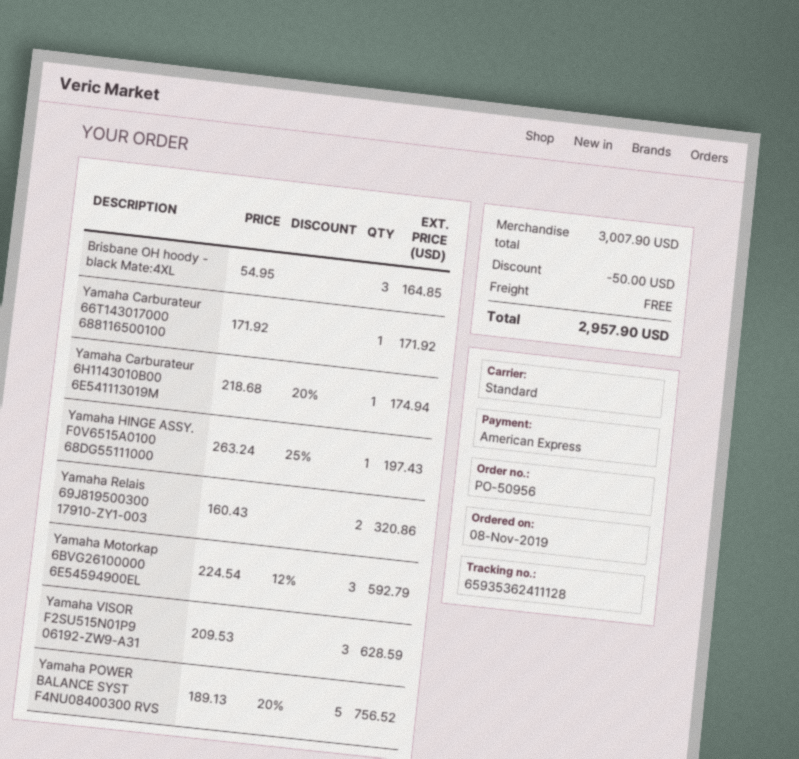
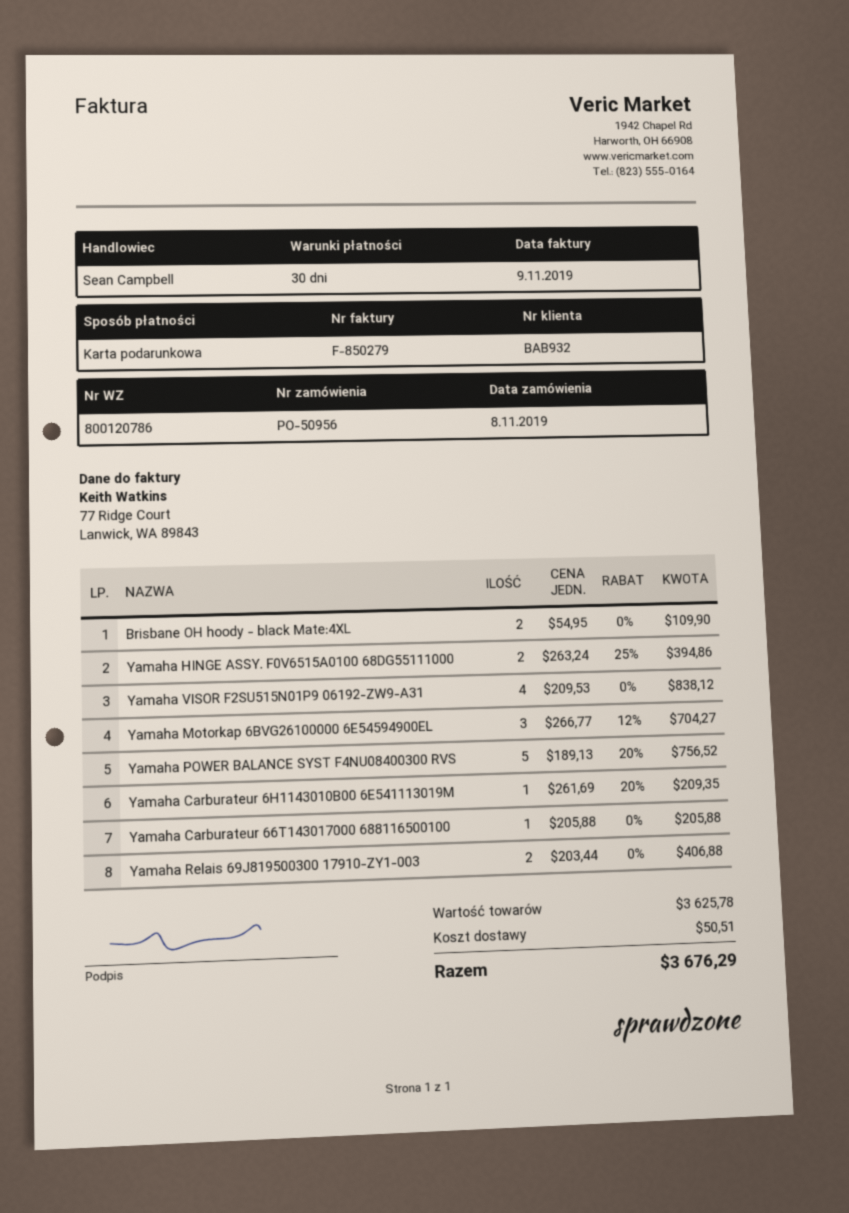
payment method: American Express -> gift card
Brisbane OH hoody - black Mate:4XL: 3 x 54.95 = 164.85 -> 2 x 54.95 = 109.90
Yamaha Carburateur 66T143017000 688116500100: 1 x 171.92 = 171.92 -> 1 x 205.88 = 205.88
Yamaha Carburateur 6H1143010B00 6E541113019M: 1 x 218.68 - 20% = 174.94 -> 1 x 261.69 - 20% = 209.35
Yamaha HINGE ASSY. F0V6515A0100 68DG55111000: 1 x 263.24 - 25% = 197.43 -> 2 x 263.24 - 25% = 394.86
Yamaha Relais 69J819500300 17910-ZY1-003: 2 x 160.43 = 320.86 -> 2 x 203.44 = 406.88
Yamaha Motorkap 6BVG26100000 6E54594900EL: 3 x 224.54 - 12% = 592.79 -> 3 x 266.77 - 12% = 704.27
Yamaha VISOR F2SU515N01P9 06192-ZW9-A31: 3 x 209.53 = 628.59 -> 4 x 209.53 = 838.12
subtotal: 3007.90 -> 3625.78
discount: 50.00 -> none
shipping: 0.00 -> 50.51
total: 2957.90 -> 3676.29

